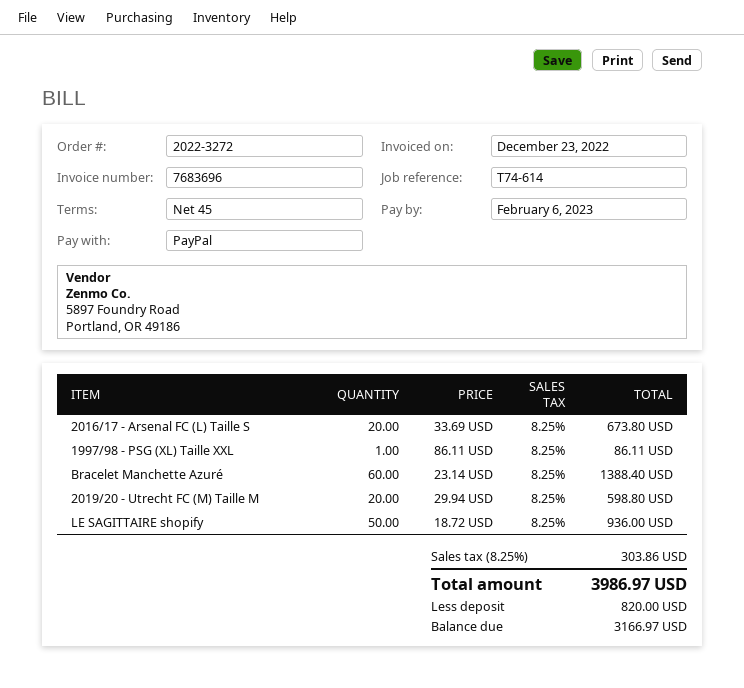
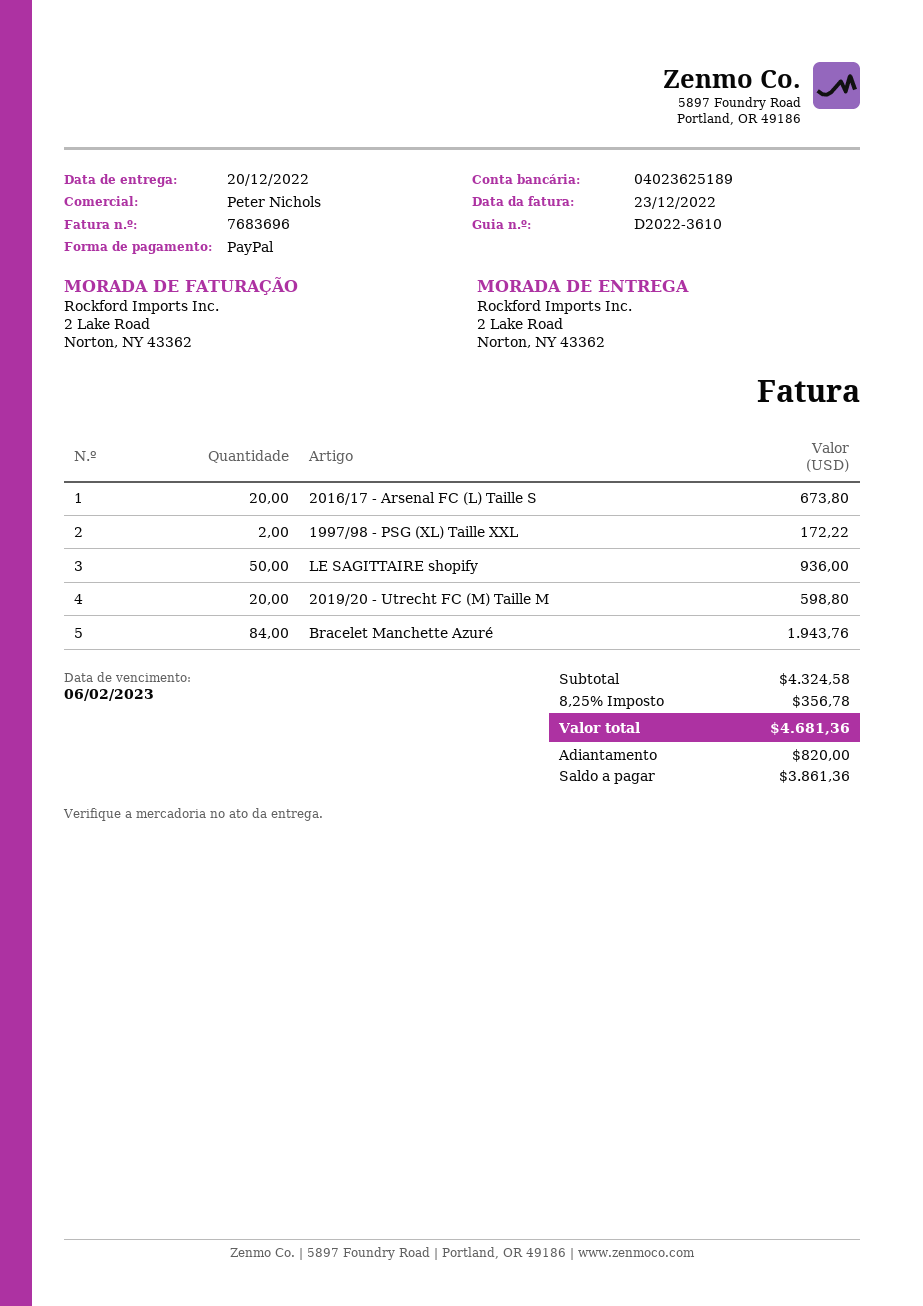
1997/98 - PSG (XL) Taille XXL: 1 for 86.11 -> 2 for 172.22
Bracelet Manchette Azuré: 60 for 1388.40 -> 84 for 1943.76
tax: 8.25% = 303.86 -> 8.25% = 356.78
total: 3986.97 -> 4681.36
balance: 3166.97 -> 3861.36

